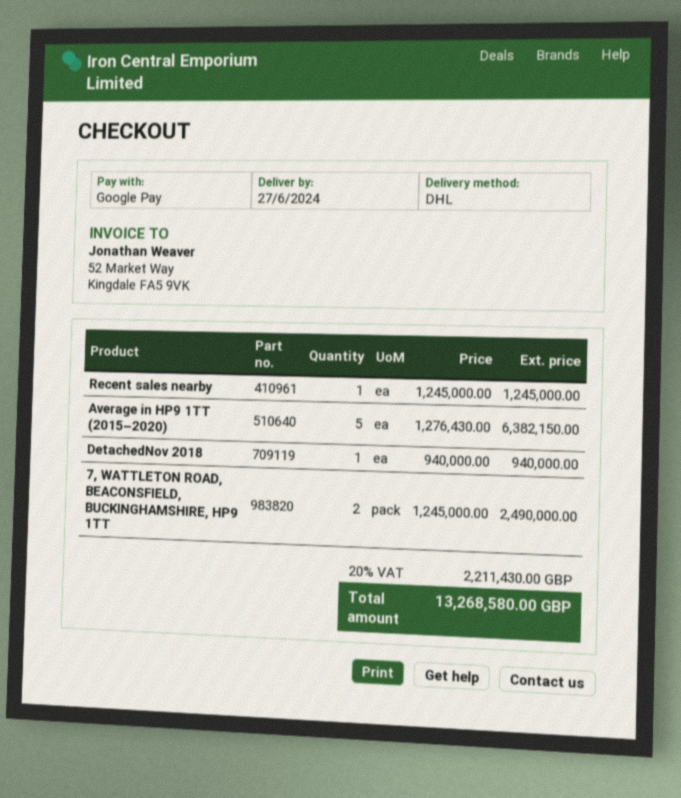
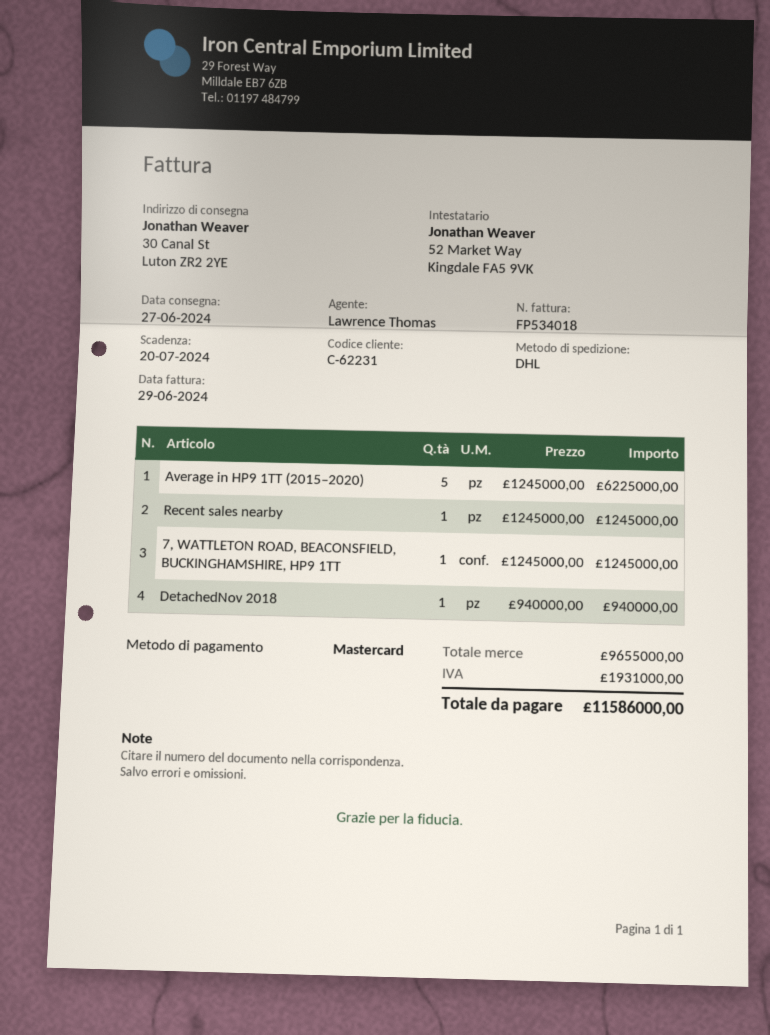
payment method: Google Pay -> Mastercard
Average in HP9 1TT (2015–2020): 5 x 1276430.00 = 6382150.00 -> 5 x 1245000.00 = 6225000.00
7, WATTLETON ROAD, BEACONSFIELD, BUCKINGHAMSHIRE, HP9 1TT: 2 x 1245000.00 = 2490000.00 -> 1 x 1245000.00 = 1245000.00
tax: 2211430.00 -> 1931000.00
total: 13268580.00 -> 11586000.00

